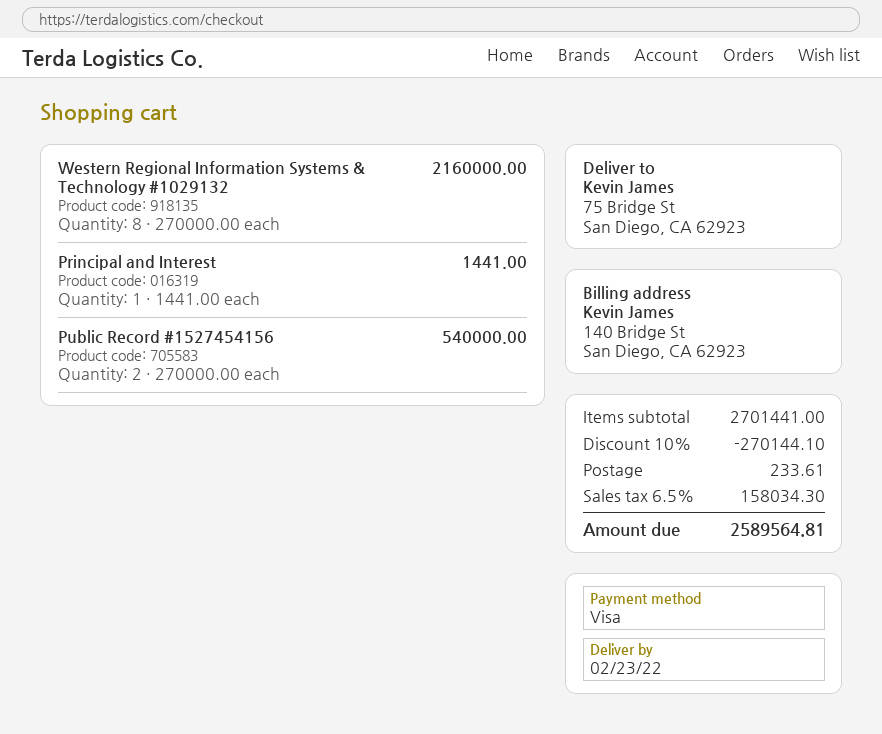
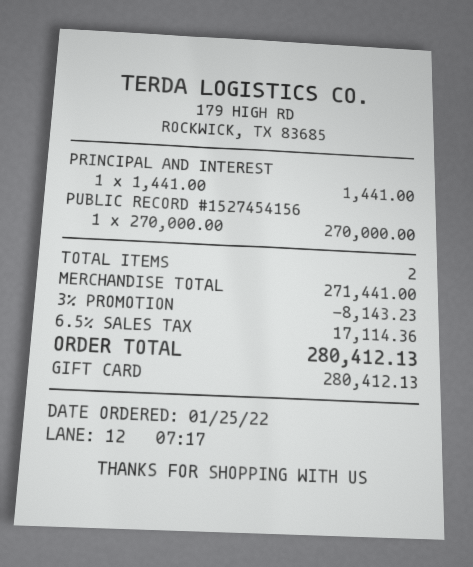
payment method: Visa -> gift card
Western Regional Information Systems & Technology #1029132: 8 x 270000.00 = 2160000.00 -> none
Public Record #1527454156: 2 x 270000.00 = 540000.00 -> 1 x 270000.00 = 270000.00
subtotal: 2701441.00 -> 271441.00
discount: 10% = 270144.10 -> 3% = 8143.23
shipping: 233.61 -> none
tax: 6.5% = 158034.30 -> 6.5% = 17114.36
total: 2589564.81 -> 280412.13

